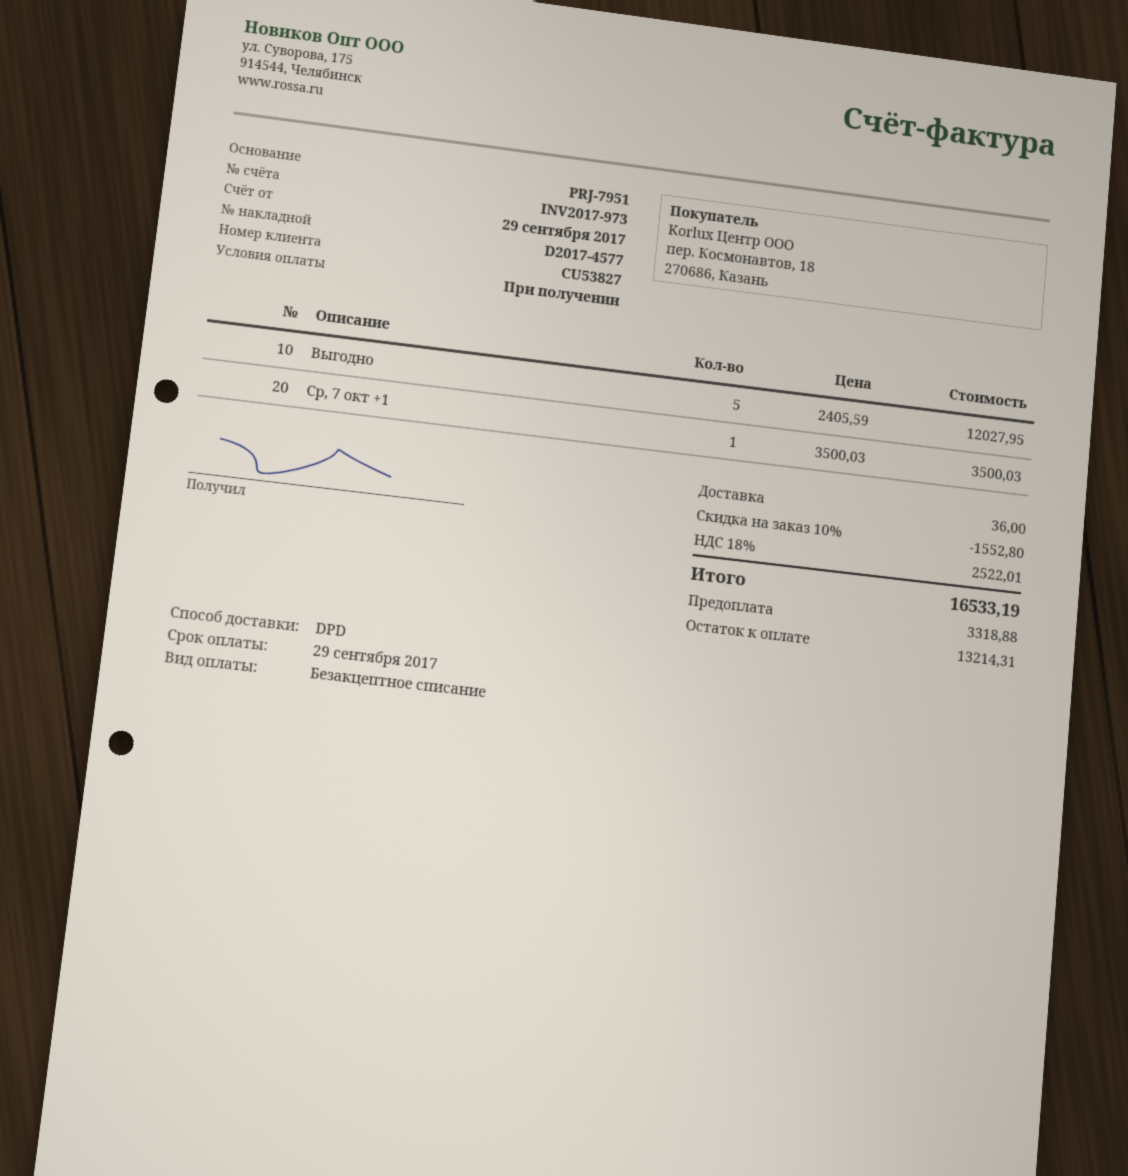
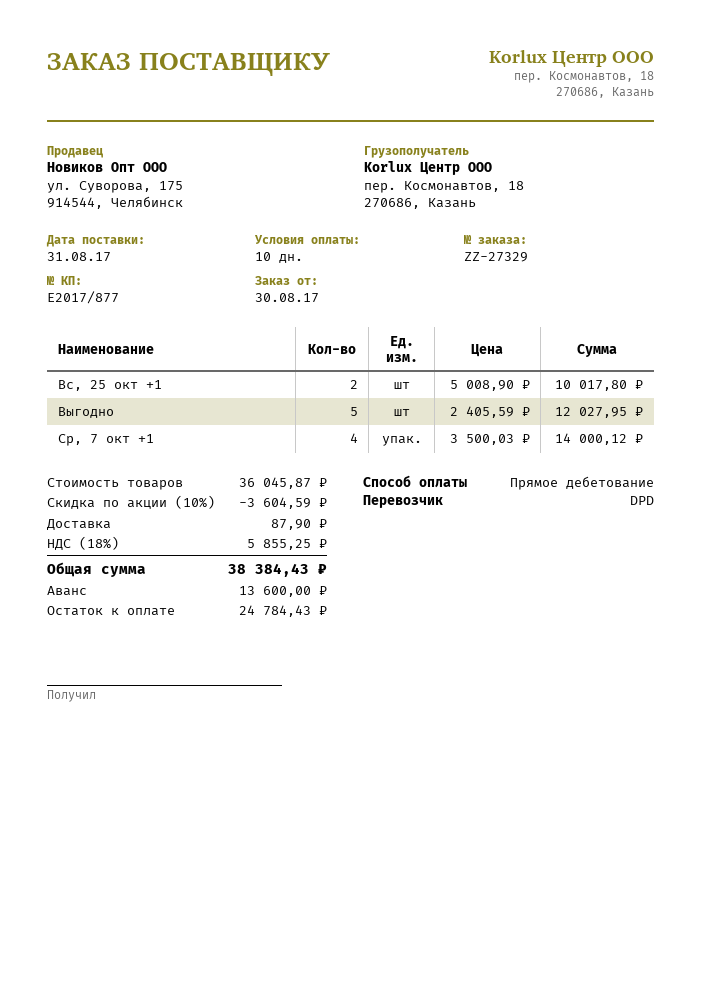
payment terms: on receipt -> 10 days
Ср, 7 окт +1: 1 x 3500.03 = 3500.03 -> 4 x 3500.03 = 14000.12
Вс, 25 окт +1: none -> 2 x 5008.90 = 10017.80
discount: 10% = 1552.80 -> 10% = 3604.59
shipping: 36.00 -> 87.90
tax: 18% = 2522.01 -> 18% = 5855.25
total: 16533.19 -> 38384.43
deposit: 3318.88 -> 13600.00
balance: 13214.31 -> 24784.43

